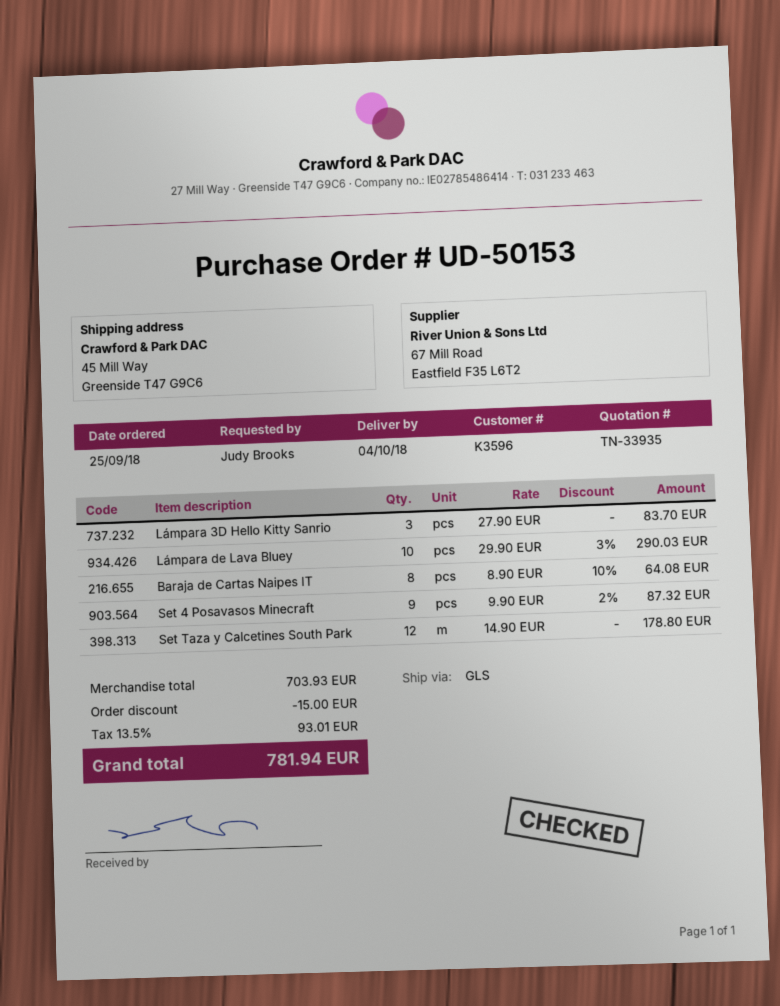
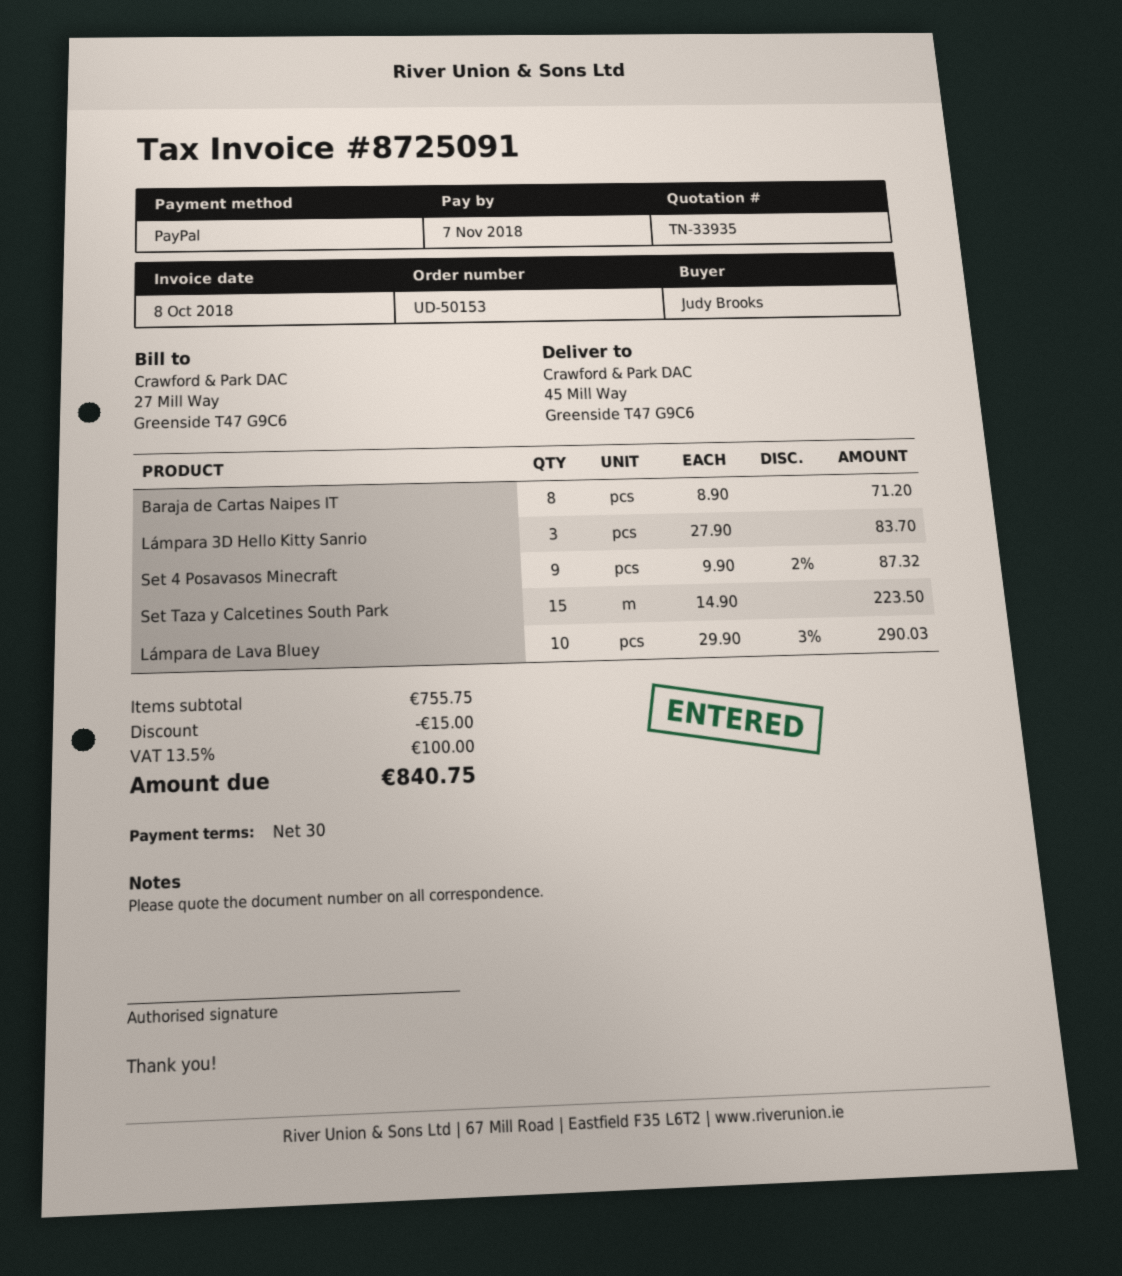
Baraja de Cartas Naipes IT: 8 x 8.90 - 10% = 64.08 -> 8 x 8.90 = 71.20
Set Taza y Calcetines South Park: 12 x 14.90 = 178.80 -> 15 x 14.90 = 223.50
subtotal: 703.93 -> 755.75
tax: 13.5% = 93.01 -> 13.5% = 100.00
total: 781.94 -> 840.75

